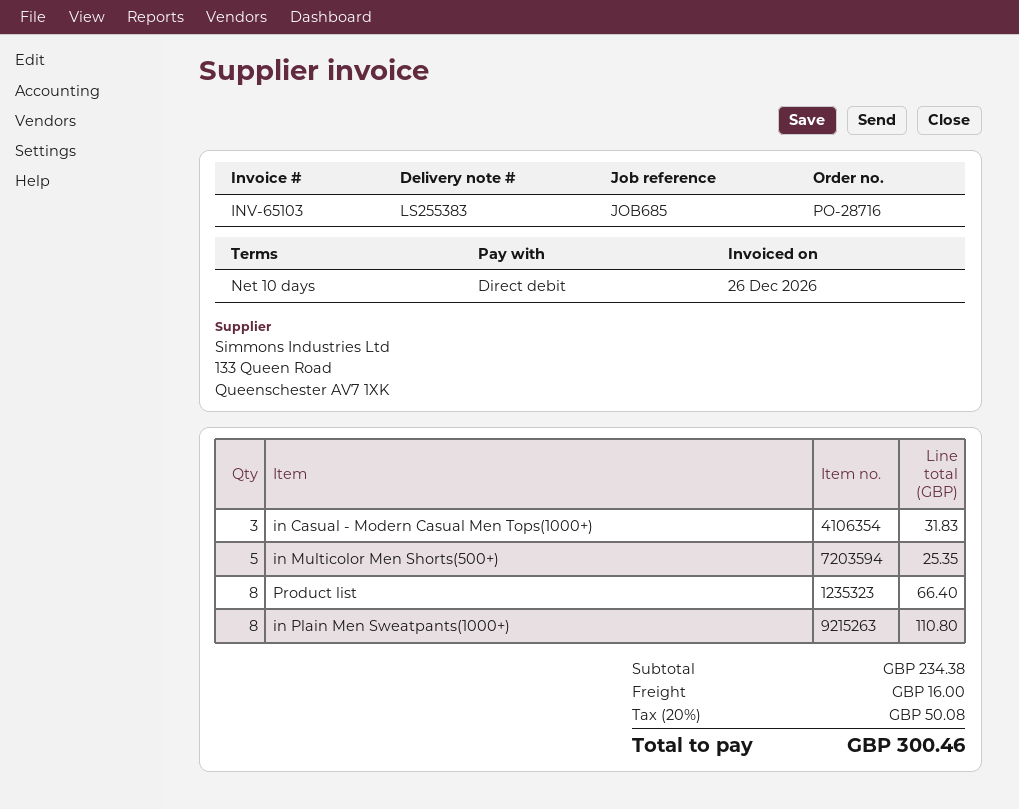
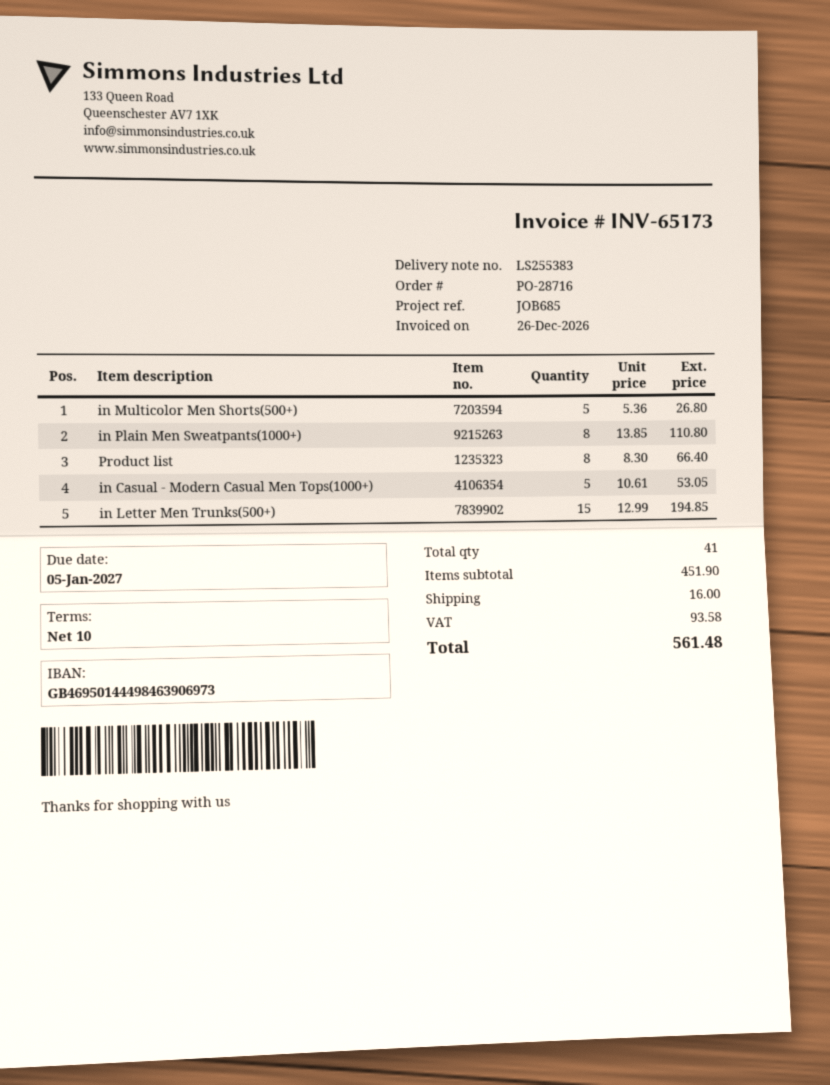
invoice number: INV-65103 -> INV-65173
in Casual - Modern Casual Men Tops(1000+): 3 for 31.83 -> 5 for 53.05
in Multicolor Men Shorts(500+): 5 for 25.35 -> 5 for 26.80
in Letter Men Trunks(500+): none -> 15 for 194.85
subtotal: 234.38 -> 451.90
tax: 50.08 -> 93.58
total: 300.46 -> 561.48

